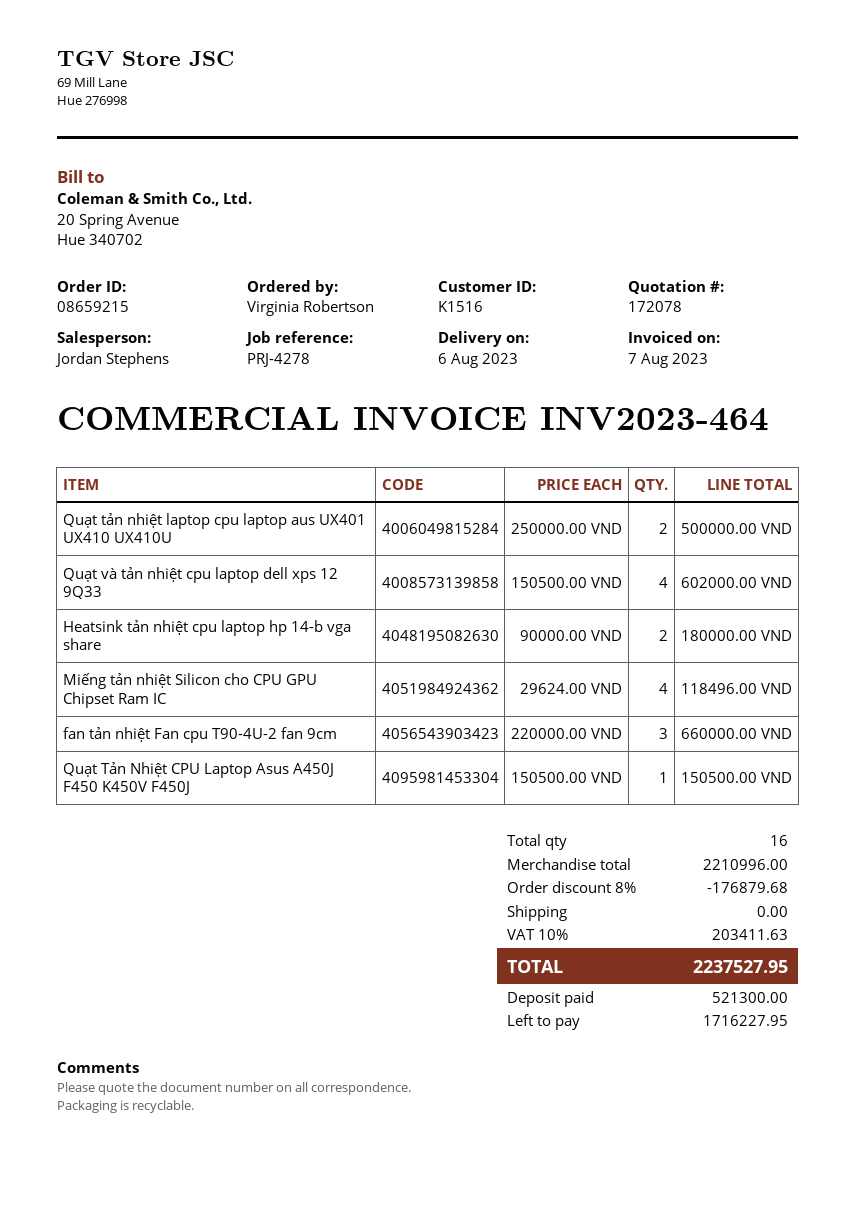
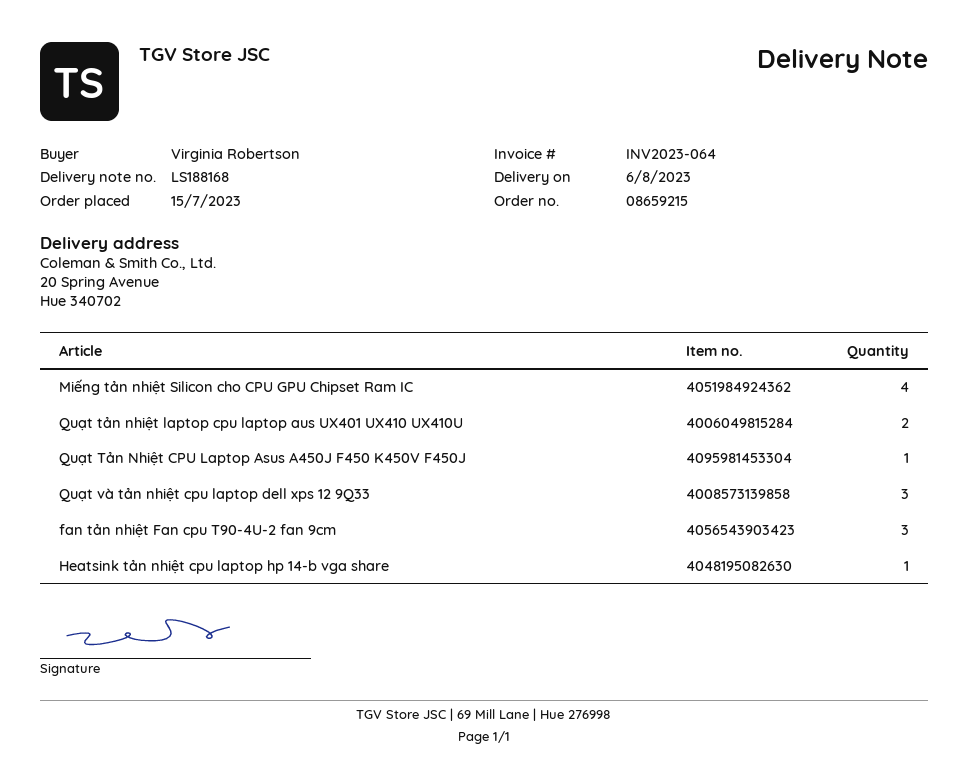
invoice number: INV2023-464 -> INV2023-064
Quạt và tản nhiệt cpu laptop dell xps 12 9Q33: 4 -> 3
Heatsink tản nhiệt cpu laptop hp 14-b vga share: 2 -> 1

